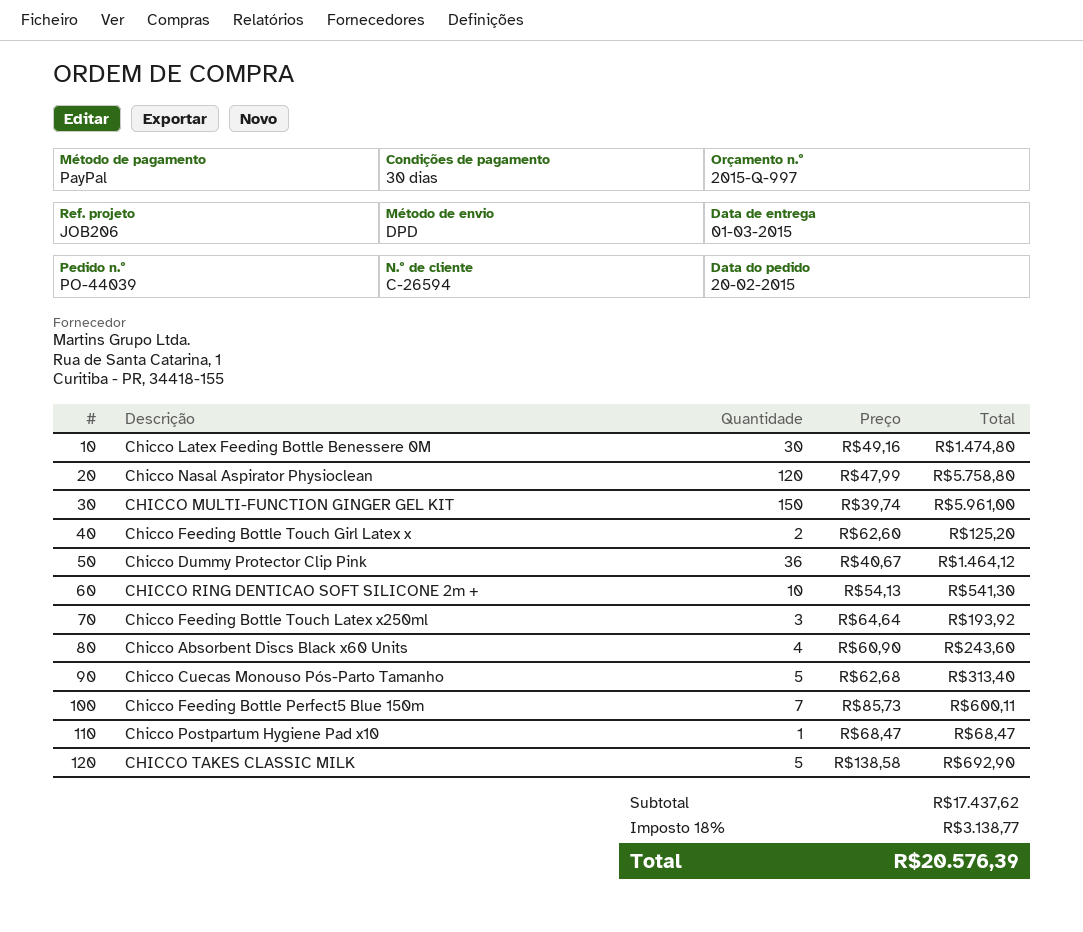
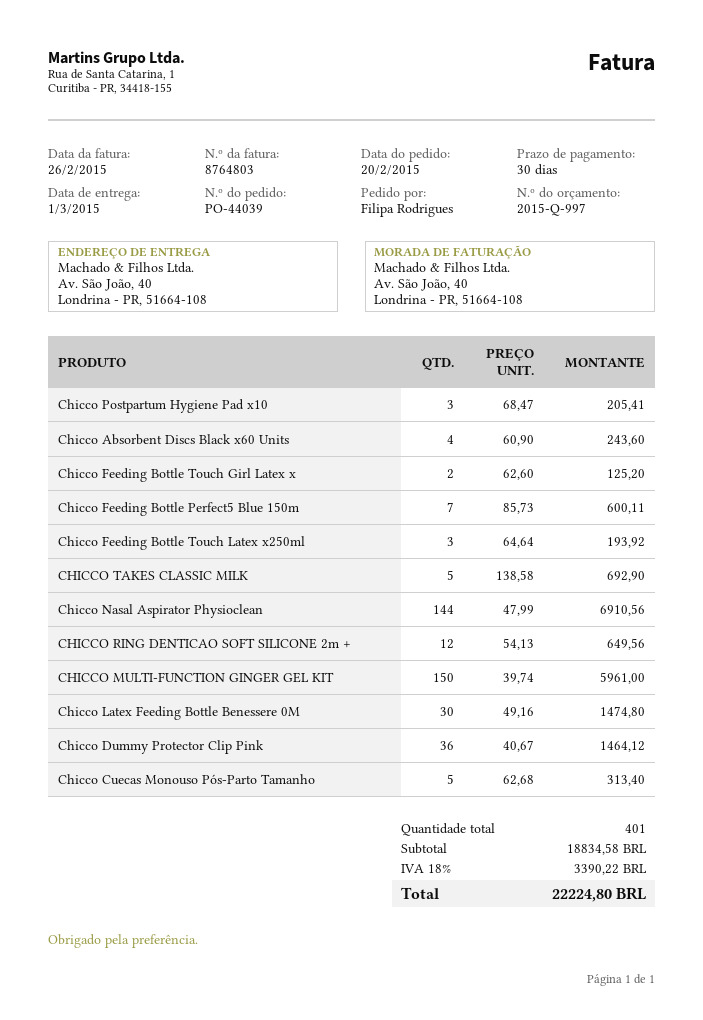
Chicco Nasal Aspirator Physioclean: 120 x 47.99 = 5758.80 -> 144 x 47.99 = 6910.56
CHICCO RING DENTICAO SOFT SILICONE 2m +: 10 x 54.13 = 541.30 -> 12 x 54.13 = 649.56
Chicco Postpartum Hygiene Pad x10: 1 x 68.47 = 68.47 -> 3 x 68.47 = 205.41
subtotal: 17437.62 -> 18834.58
tax: 18% = 3138.77 -> 18% = 3390.22
total: 20576.39 -> 22224.80

